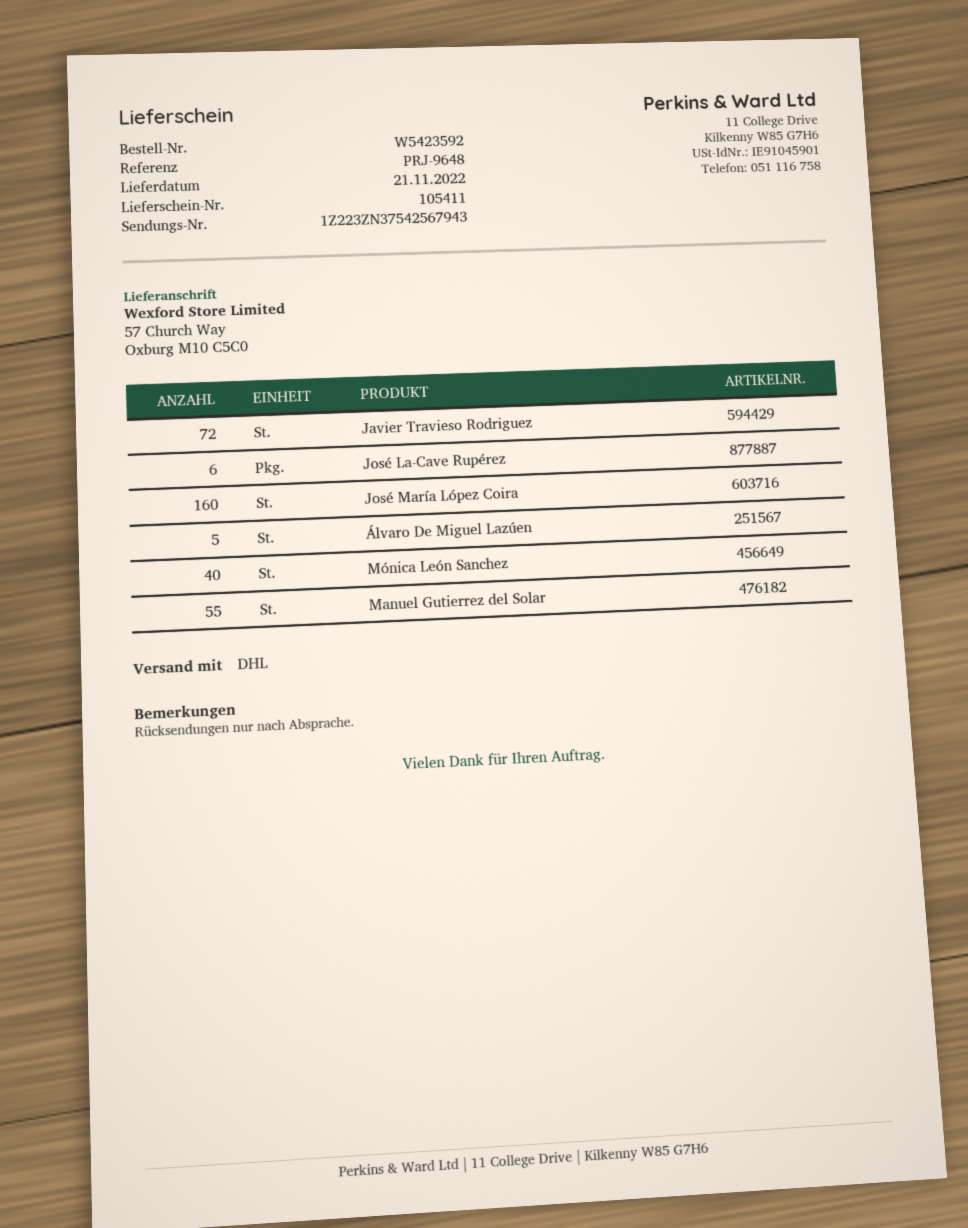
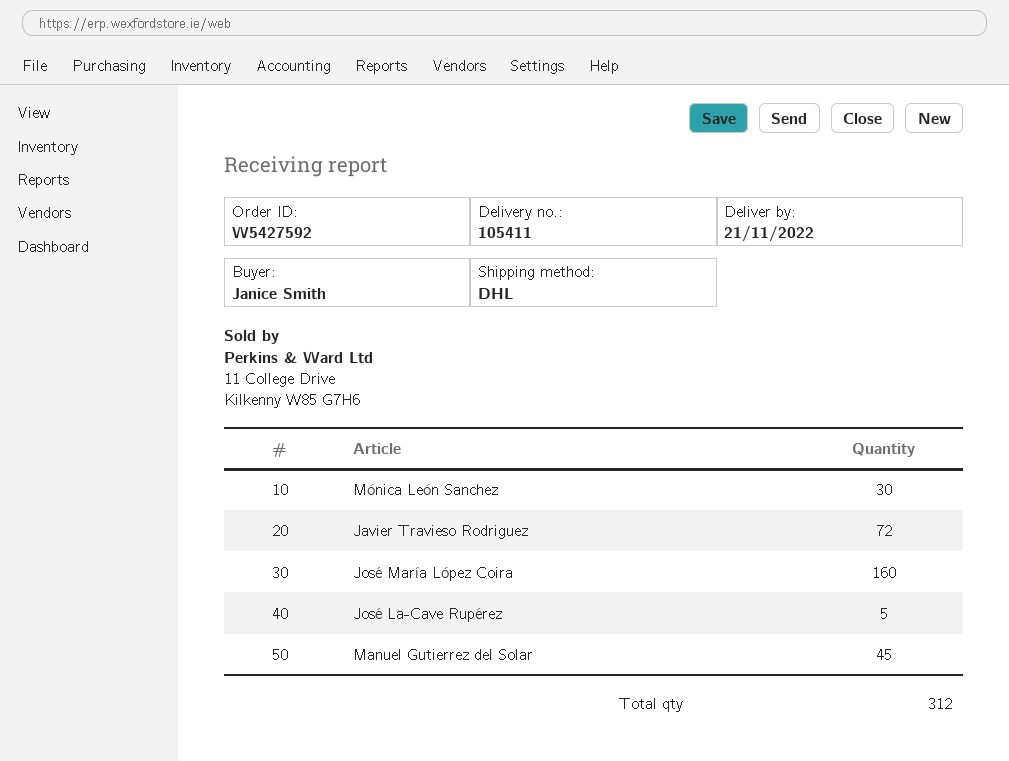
order number: W5423592 -> W5427592
José La-Cave Rupérez: 6 -> 5
Álvaro De Miguel Lazúen: 5 -> none
Mónica León Sanchez: 40 -> 30
Manuel Gutierrez del Solar: 55 -> 45

